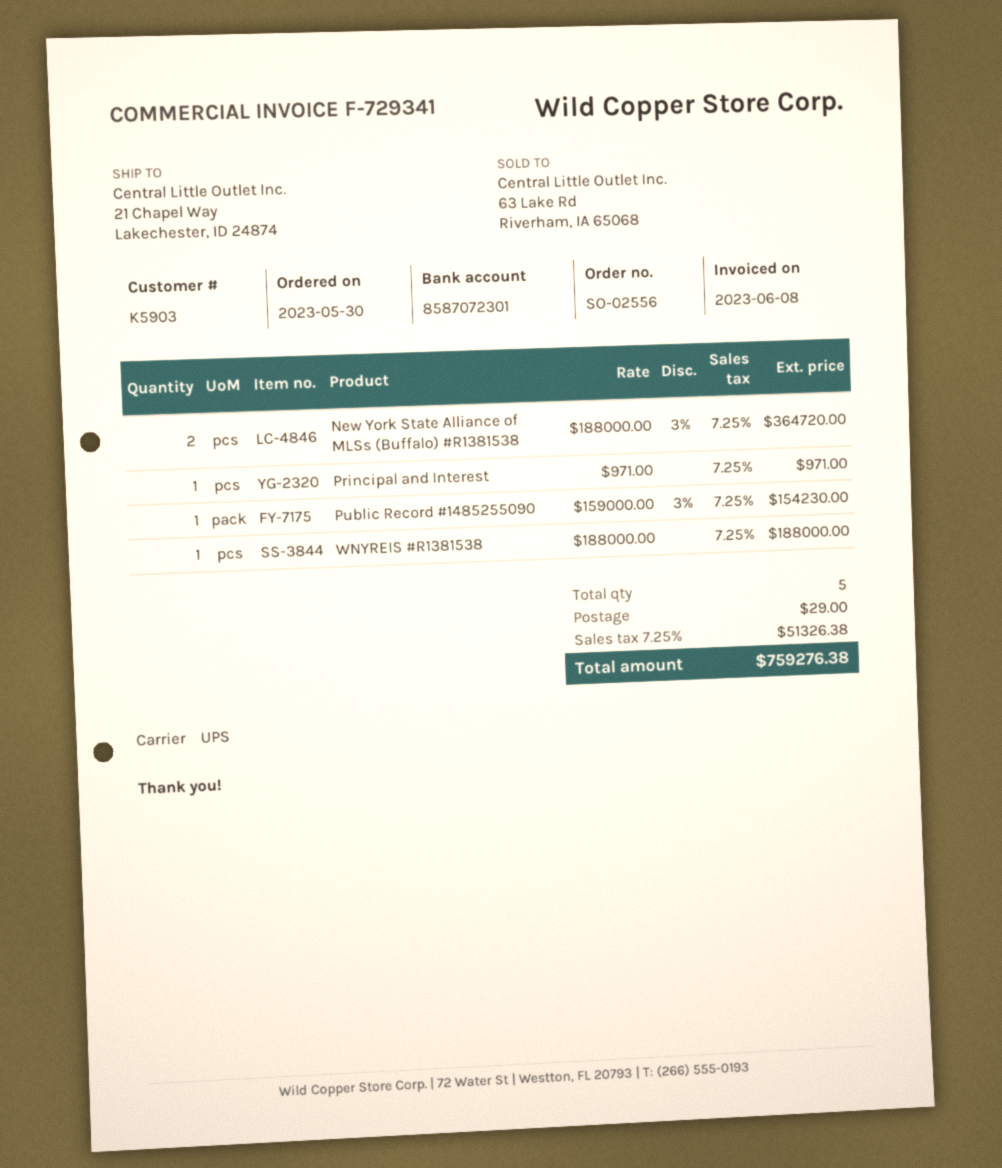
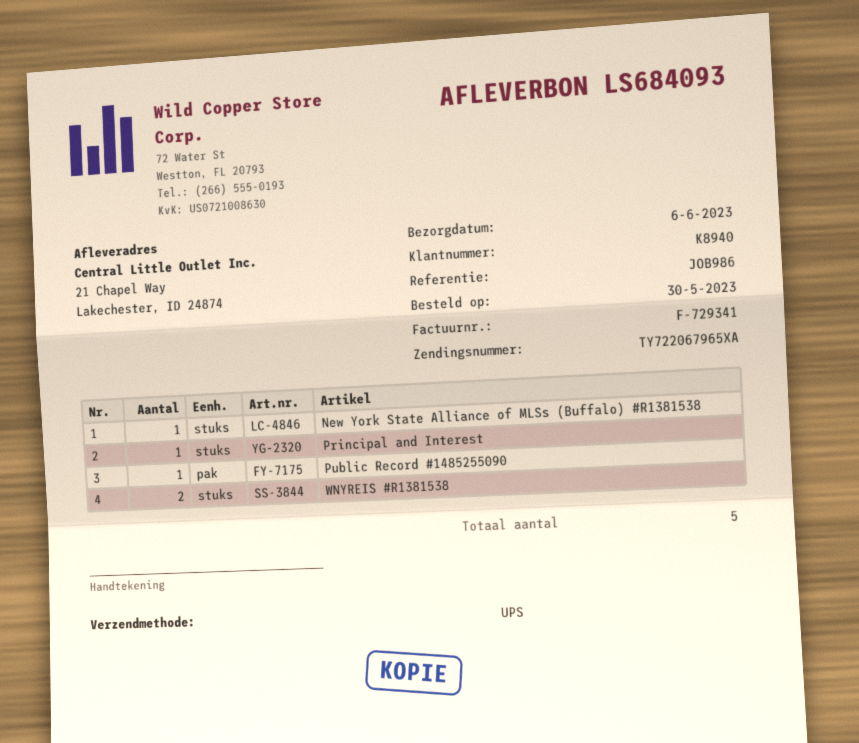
customer number: K5903 -> K8940
New York State Alliance of MLSs (Buffalo) #R1381538: 2 -> 1
WNYREIS #R1381538: 1 -> 2

